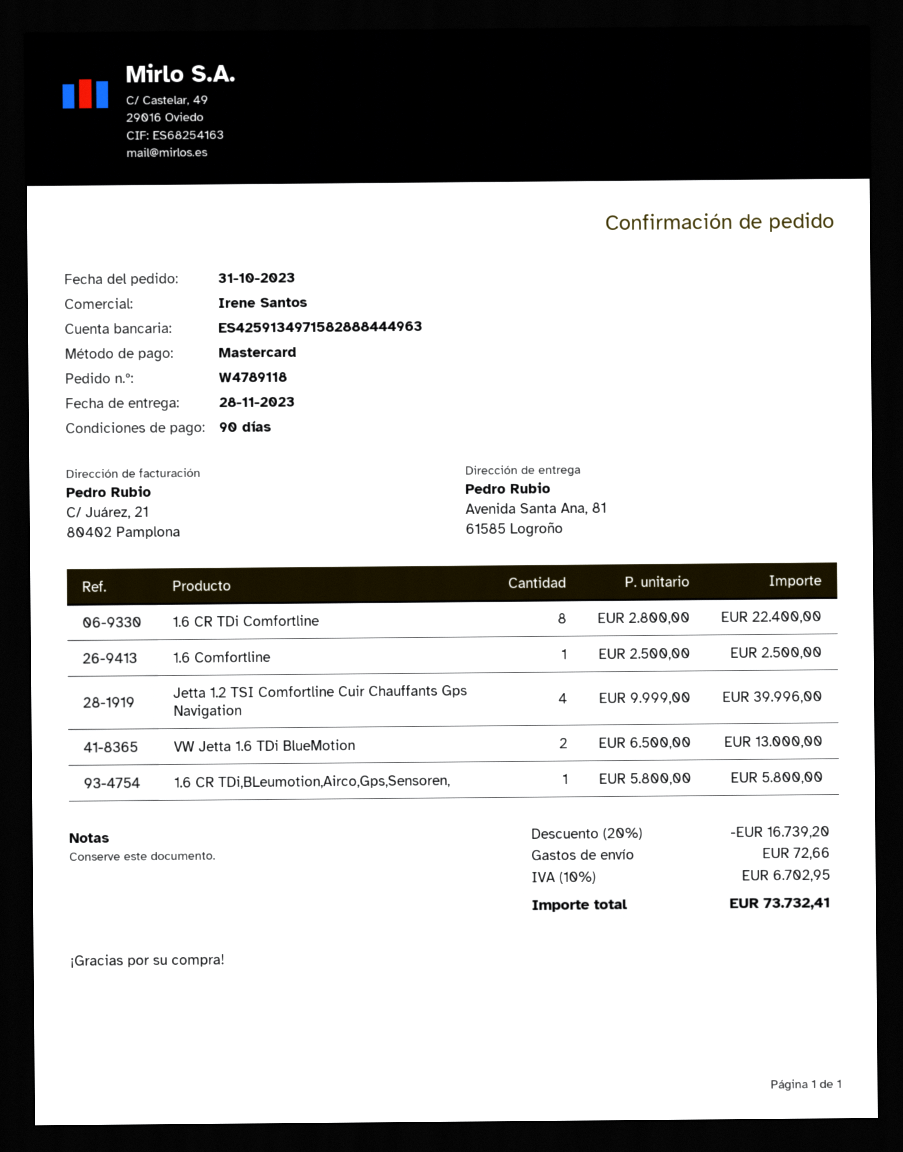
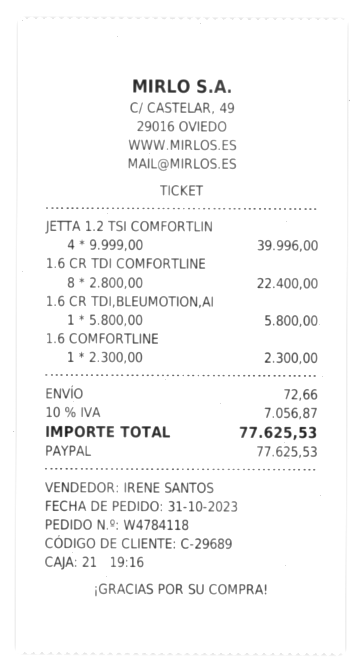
order number: W4789118 -> W4784118
payment method: Mastercard -> PayPal
1.6 Comfortline: 1 x 2500.00 = 2500.00 -> 1 x 2300.00 = 2300.00
VW Jetta 1.6 TDi BlueMotion: 2 x 6500.00 = 13000.00 -> none
discount: 20% = 16739.20 -> none
tax: 10% = 6702.95 -> 10% = 7056.87
total: 73732.41 -> 77625.53

